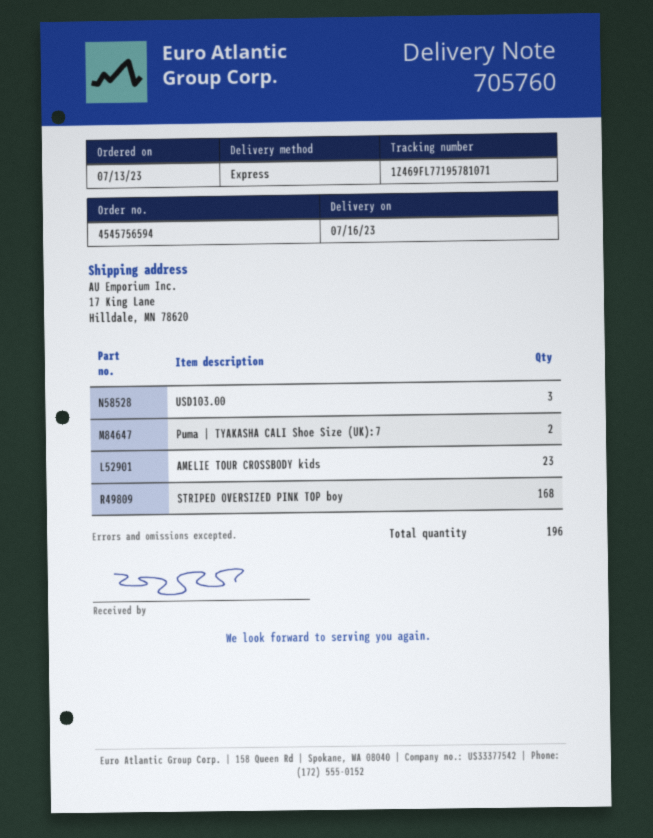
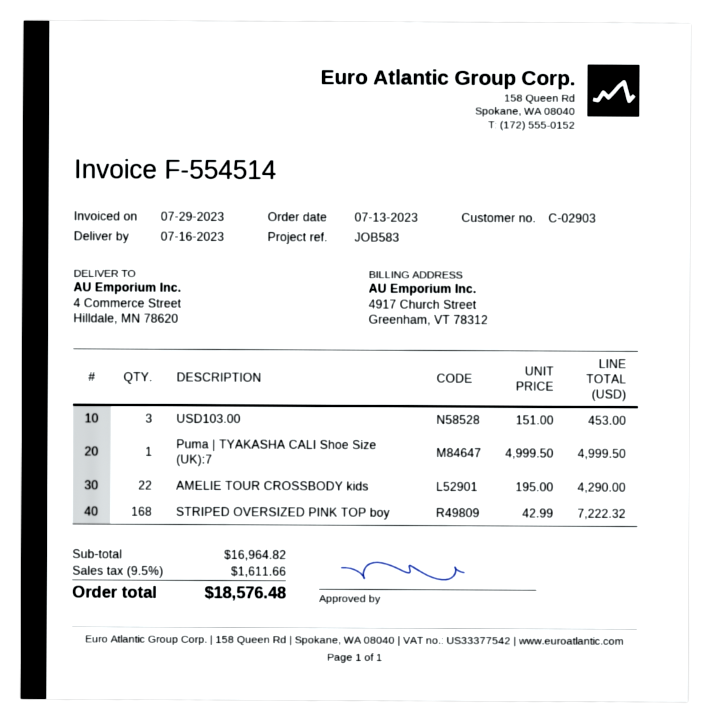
ship to: 17 King Lane, Hilldale, MN 78620 -> 4 Commerce Street, Hilldale, MN 78620
Puma | TYAKASHA CALI Shoe Size (UK):7: 2 -> 1
AMELIE TOUR CROSSBODY kids: 23 -> 22

